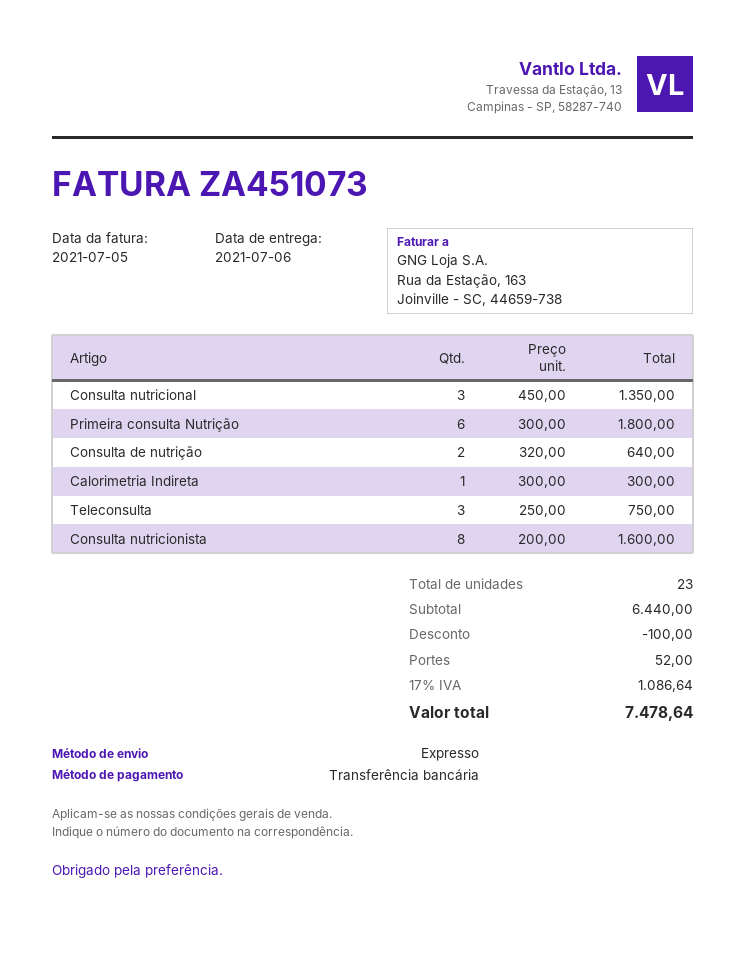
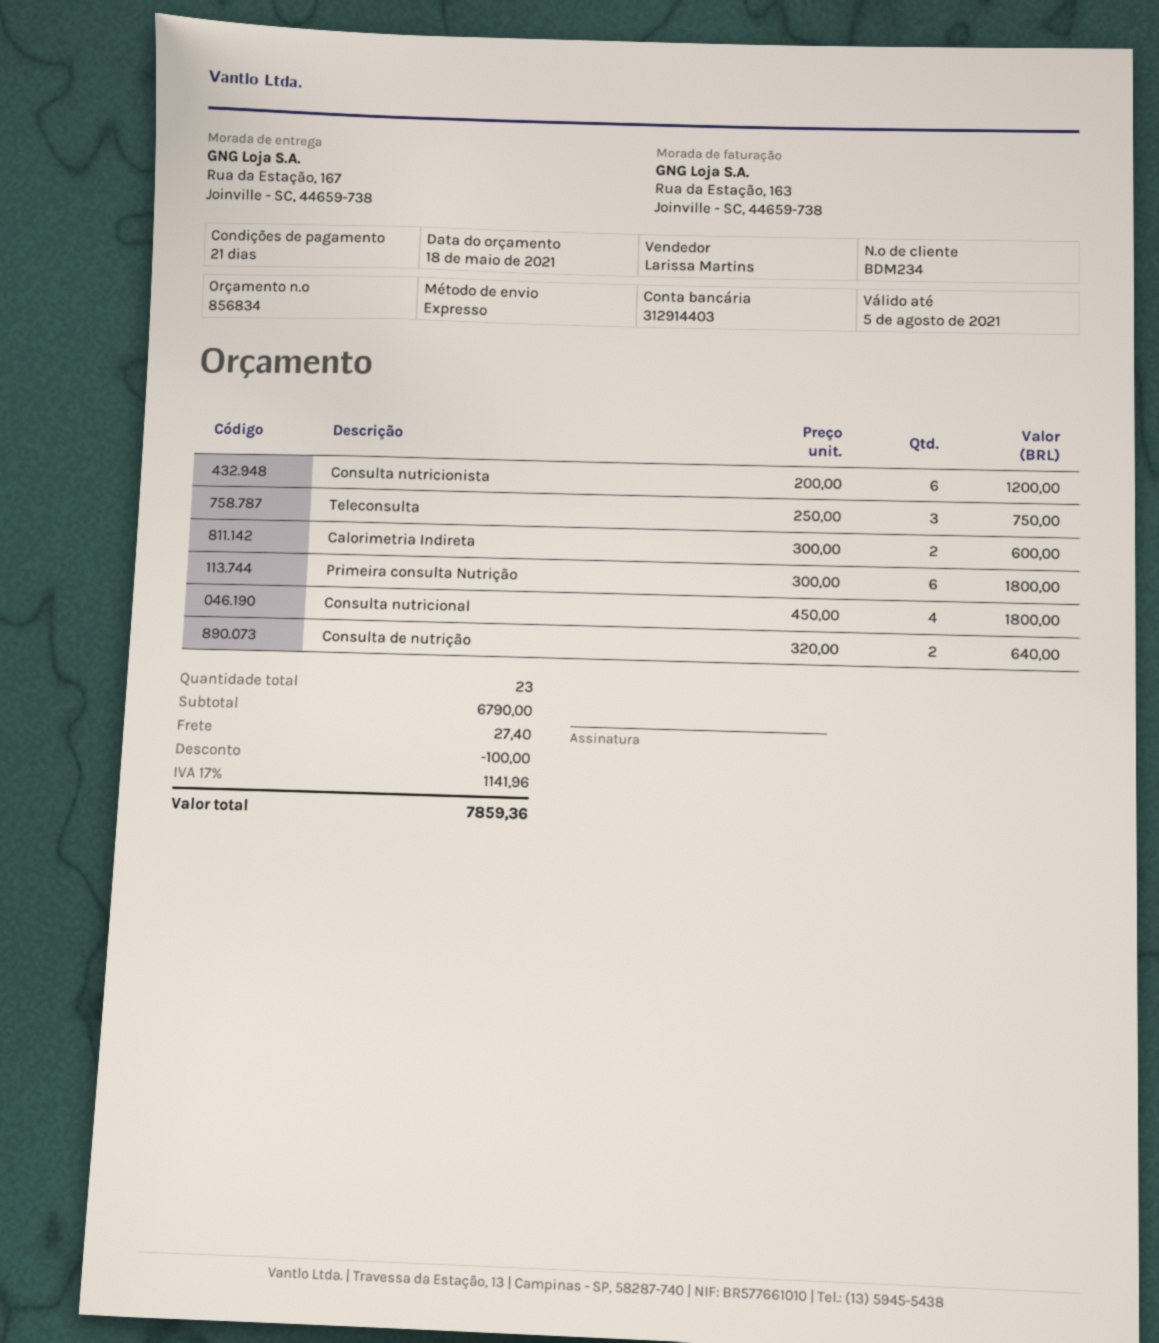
Consulta nutricional: 3 x 450.00 = 1350.00 -> 4 x 450.00 = 1800.00
Calorimetria Indireta: 1 x 300.00 = 300.00 -> 2 x 300.00 = 600.00
Consulta nutricionista: 8 x 200.00 = 1600.00 -> 6 x 200.00 = 1200.00
subtotal: 6440.00 -> 6790.00
shipping: 52.00 -> 27.40
tax: 17% = 1086.64 -> 17% = 1141.96
total: 7478.64 -> 7859.36

